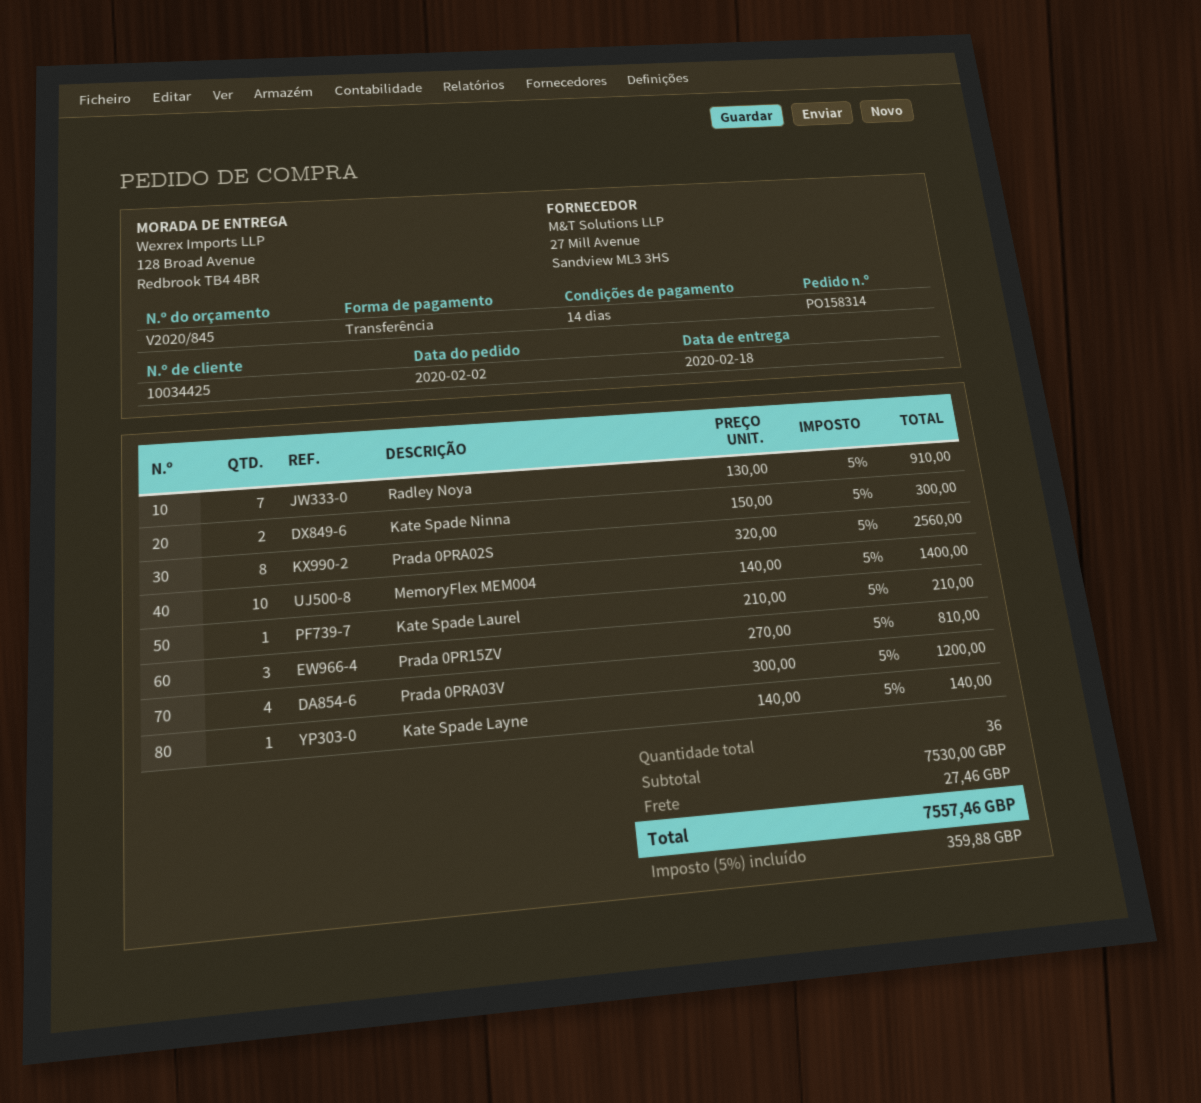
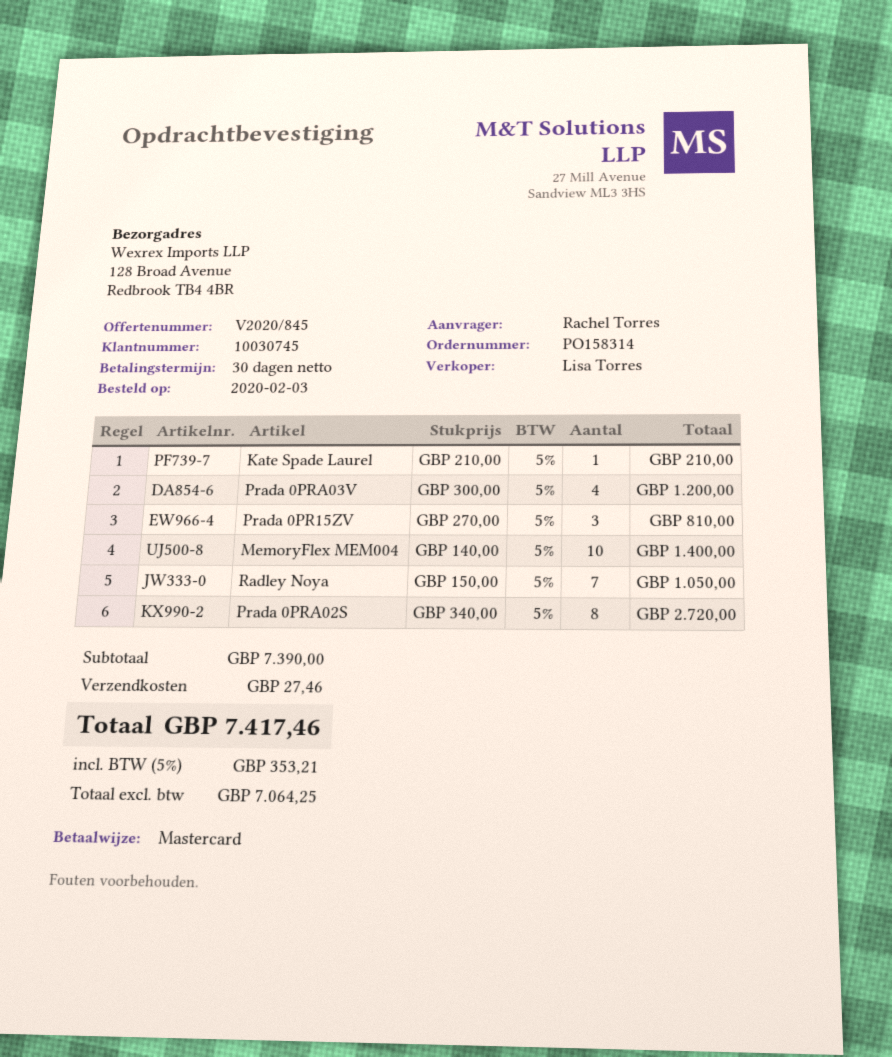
order date: 2020-02-02 -> 2020-02-03
payment terms: 14 days -> 30 days
customer number: 10034425 -> 10030745
payment method: bank transfer -> Mastercard
Radley Noya: 7 x 130.00 = 910.00 -> 7 x 150.00 = 1050.00
Kate Spade Ninna: 2 x 150.00 = 300.00 -> none
Prada 0PRA02S: 8 x 320.00 = 2560.00 -> 8 x 340.00 = 2720.00
Kate Spade Layne: 1 x 140.00 = 140.00 -> none
subtotal: 7530.00 -> 7390.00
tax: 5% = 359.88 -> 5% = 353.21
total: 7557.46 -> 7417.46

